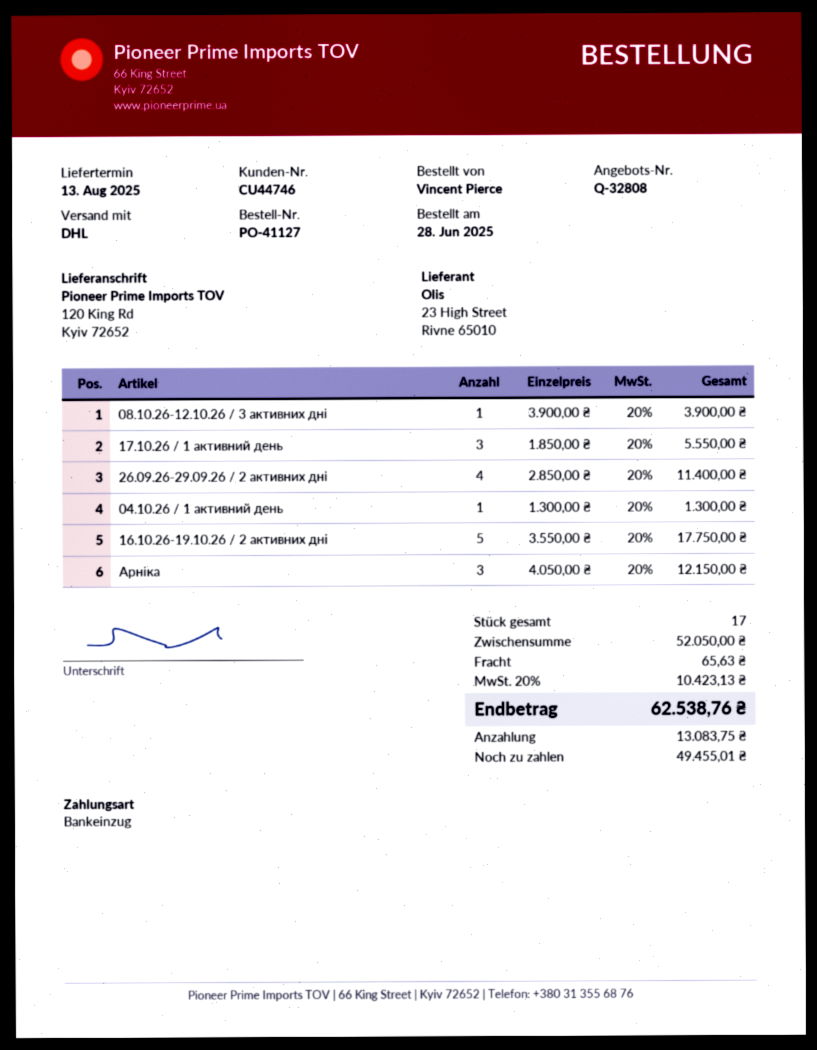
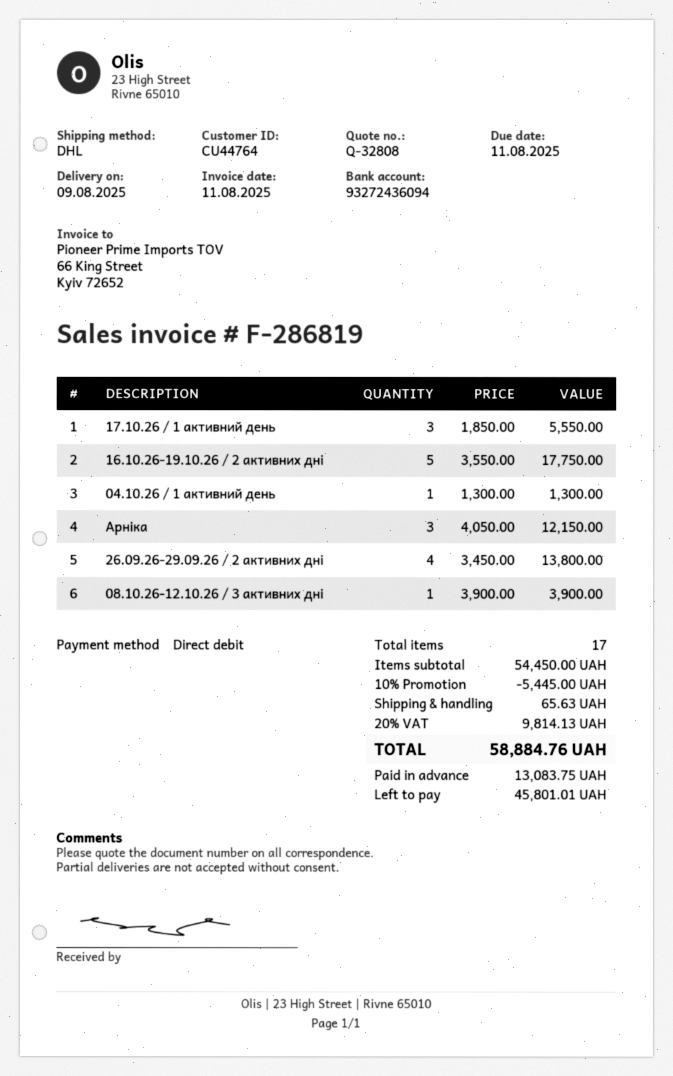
delivery date: 2025-08-13 -> 2025-08-09
customer number: CU44746 -> CU44764
26.09.26-29.09.26 / 2 активних дні: 4 x 2850.00 = 11400.00 -> 4 x 3450.00 = 13800.00
subtotal: 52050.00 -> 54450.00
discount: none -> 10% = 5445.00
tax: 20% = 10423.13 -> 20% = 9814.13
total: 62538.76 -> 58884.76
balance: 49455.01 -> 45801.01

